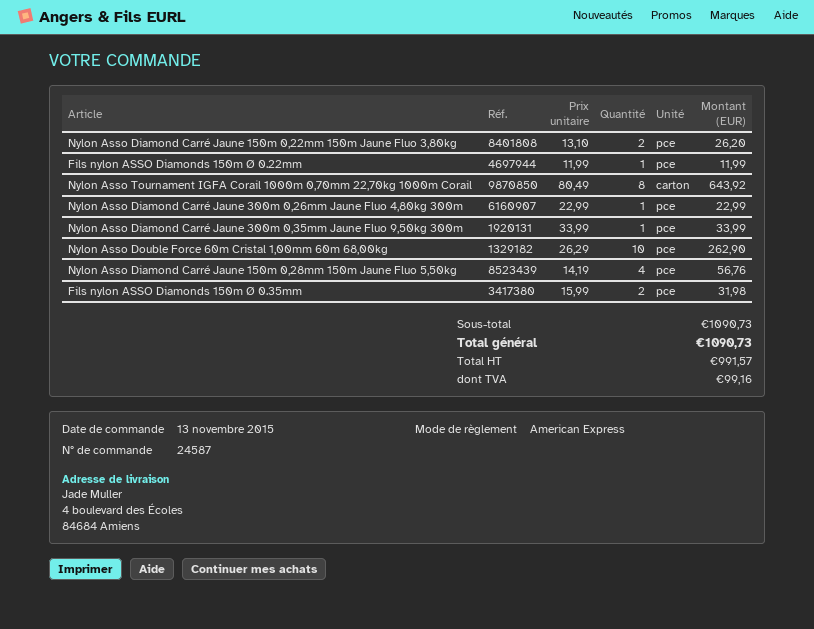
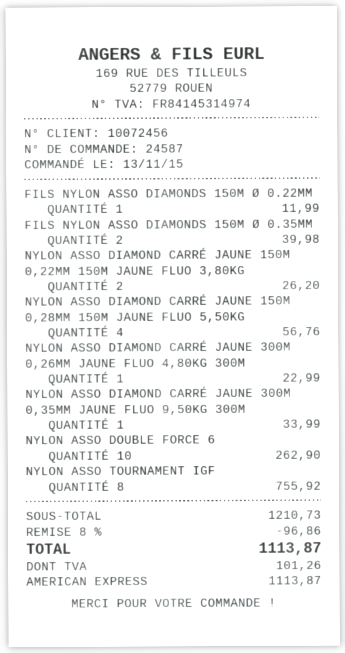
Nylon Asso Tournament IGFA Corail 1000m 0,70mm 22,70kg 1000m Corail: 8 for 643.92 -> 8 for 755.92
Fils nylon ASSO Diamonds 150m Ø 0.35mm: 2 for 31.98 -> 2 for 39.98
subtotal: 1090.73 -> 1210.73
discount: none -> 8% = 96.86
tax: 99.16 -> 101.26
total: 1090.73 -> 1113.87

